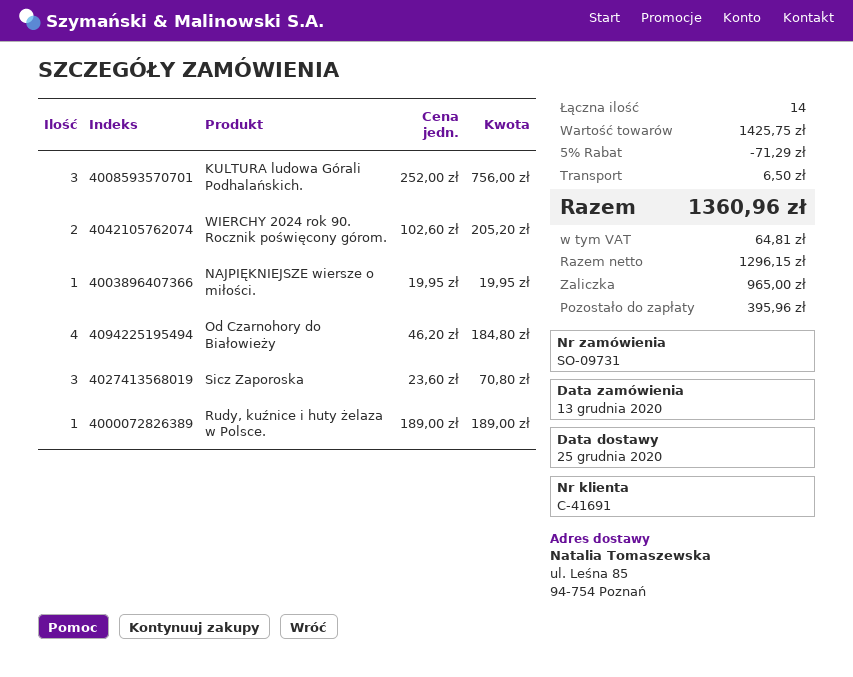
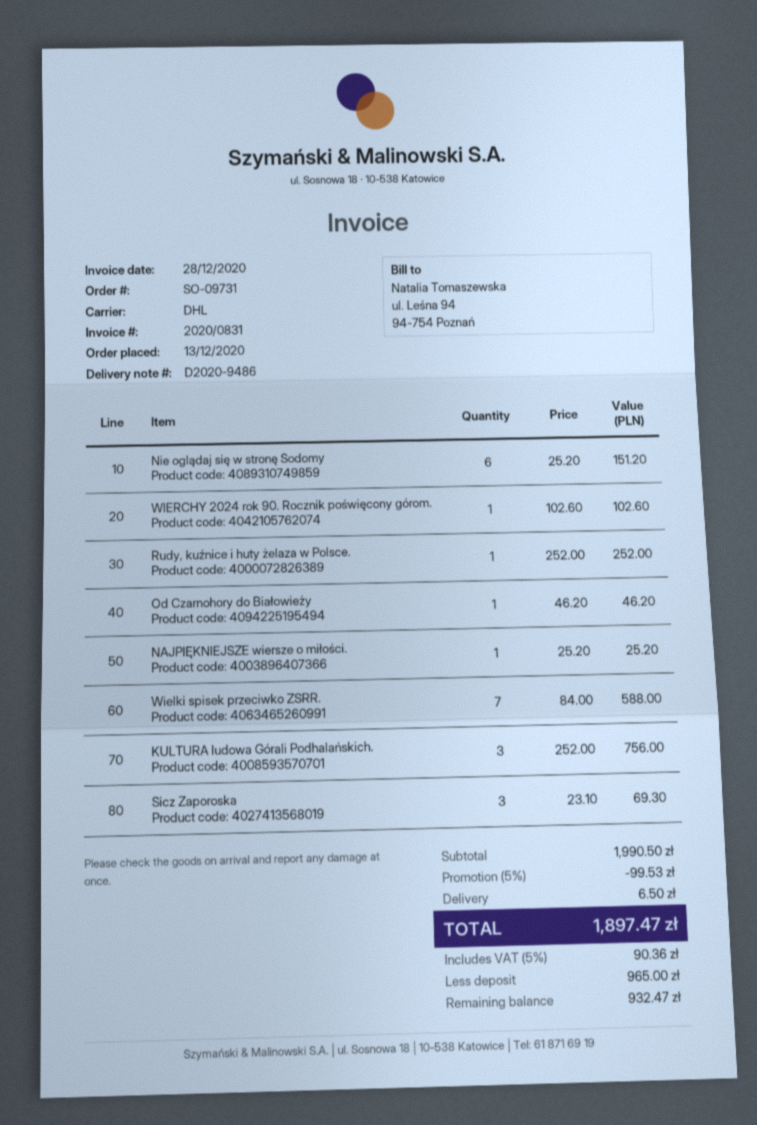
WIERCHY 2024 rok 90. Rocznik poświęcony górom.: 2 x 102.60 = 205.20 -> 1 x 102.60 = 102.60
NAJPIĘKNIEJSZE wiersze o miłości.: 1 x 19.95 = 19.95 -> 1 x 25.20 = 25.20
Od Czarnohory do Białowieży: 4 x 46.20 = 184.80 -> 1 x 46.20 = 46.20
Sicz Zaporoska: 3 x 23.60 = 70.80 -> 3 x 23.10 = 69.30
Rudy, kuźnice i huty żelaza w Polsce.: 1 x 189.00 = 189.00 -> 1 x 252.00 = 252.00
Nie oglądaj się w stronę Sodomy: none -> 6 x 25.20 = 151.20
Wielki spisek przeciwko ZSRR.: none -> 7 x 84.00 = 588.00
subtotal: 1425.75 -> 1990.50
discount: 5% = 71.29 -> 5% = 99.53
tax: 64.81 -> 90.36
total: 1360.96 -> 1897.47
balance: 395.96 -> 932.47

